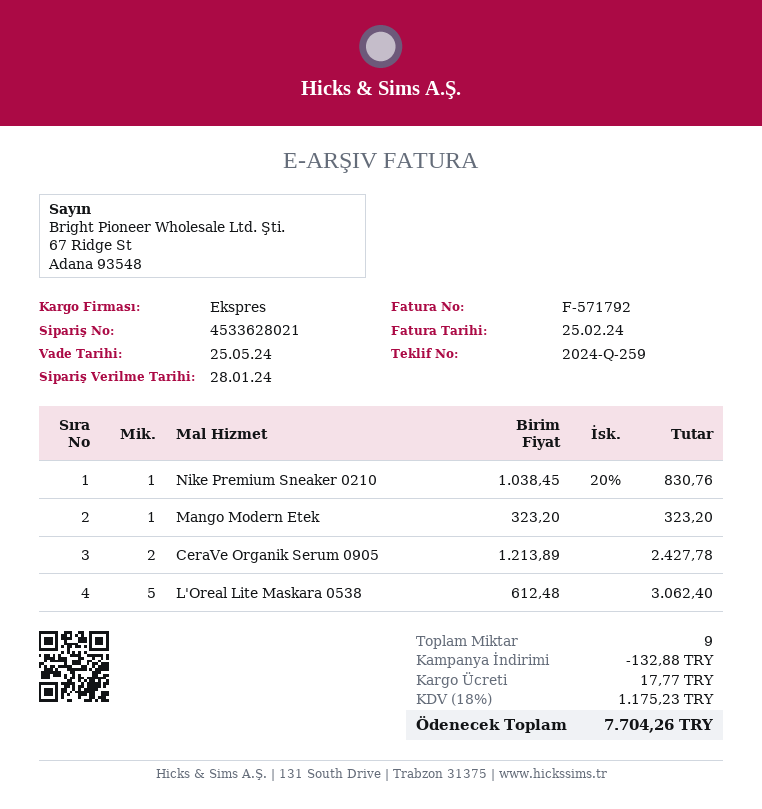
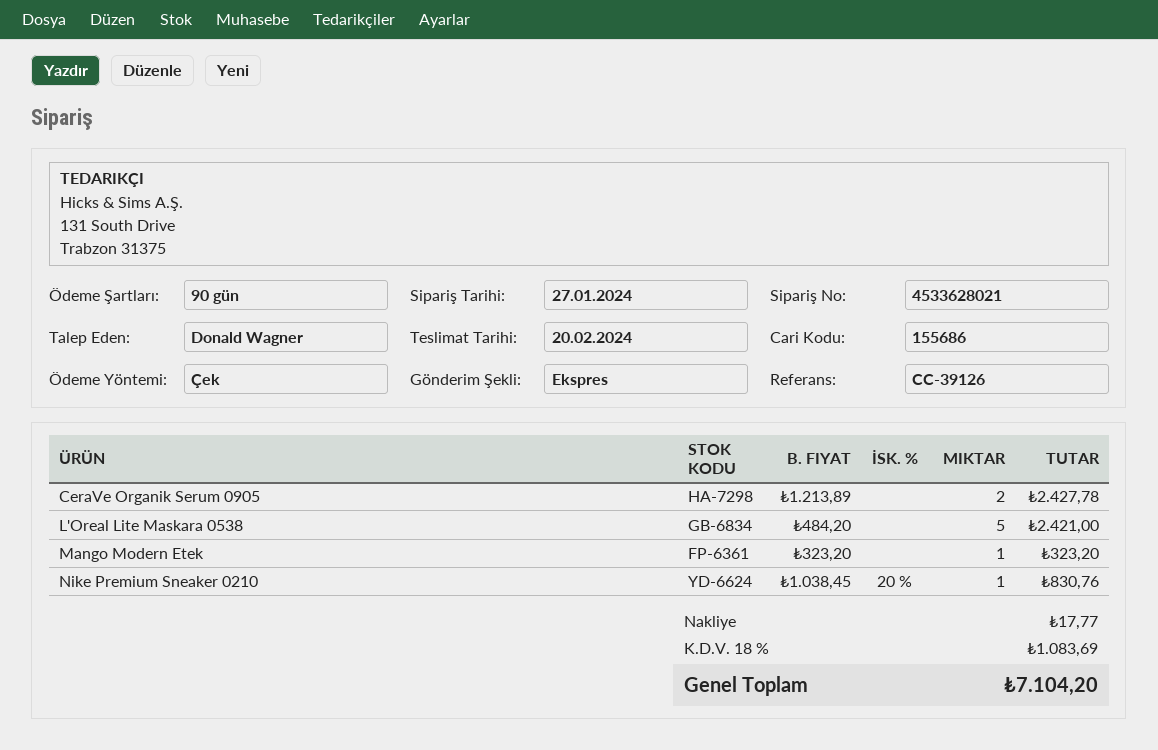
order date: 2024-01-28 -> 2024-01-27
L'Oreal Lite Maskara 0538: 5 x 612.48 = 3062.40 -> 5 x 484.20 = 2421.00
discount: 132.88 -> none
tax: 18% = 1175.23 -> 18% = 1083.69
total: 7704.26 -> 7104.20

